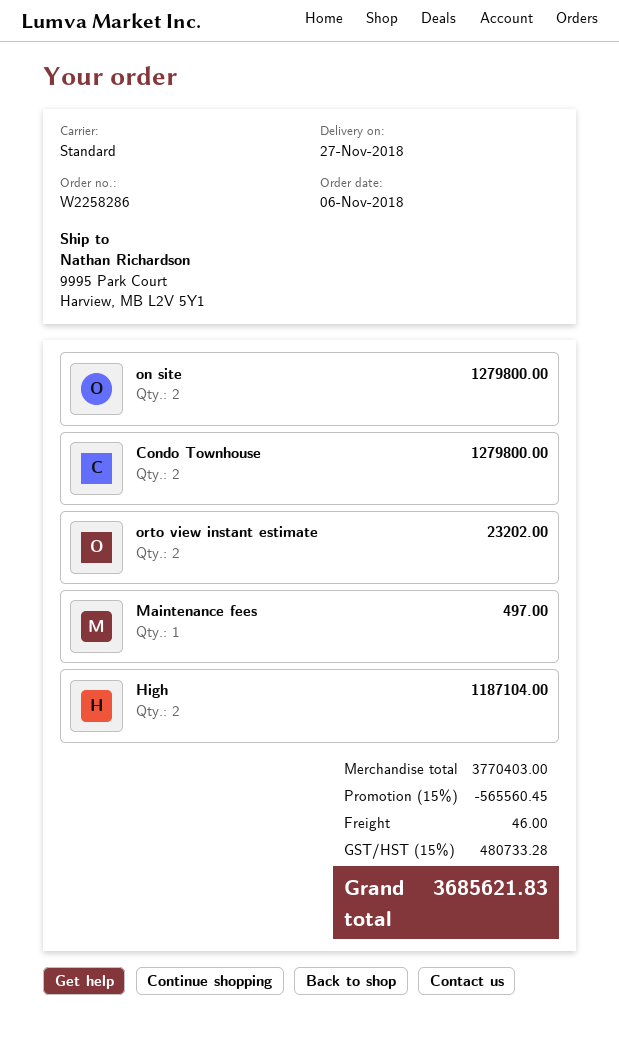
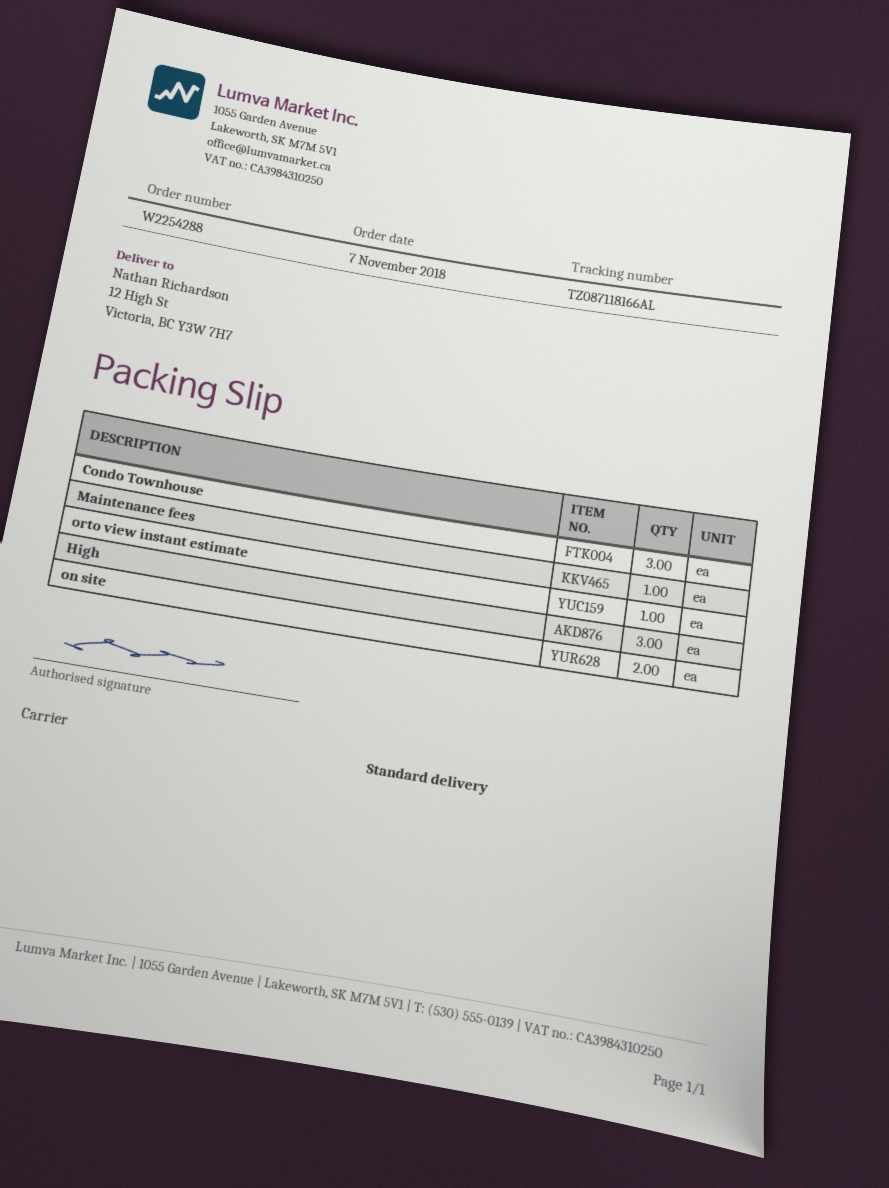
order number: W2258286 -> W2254288
order date: 2018-11-06 -> 2018-11-07
ship to: 9995 Park Court, Harview, MB L2V 5Y1 -> 12 High St, Victoria, BC Y3W 7H7
Condo Townhouse: 2 -> 3
orto view instant estimate: 2 -> 1
High: 2 -> 3

